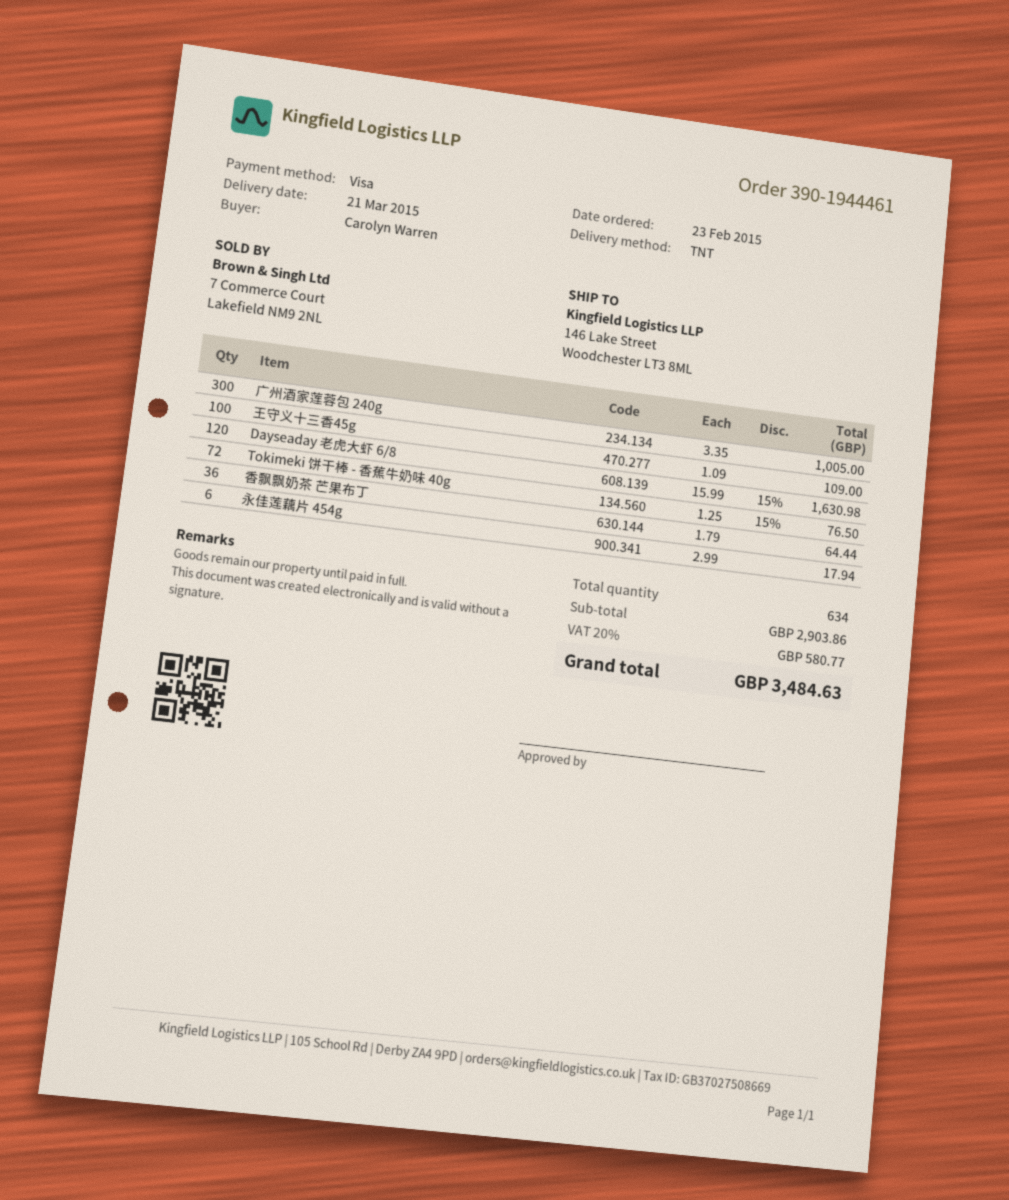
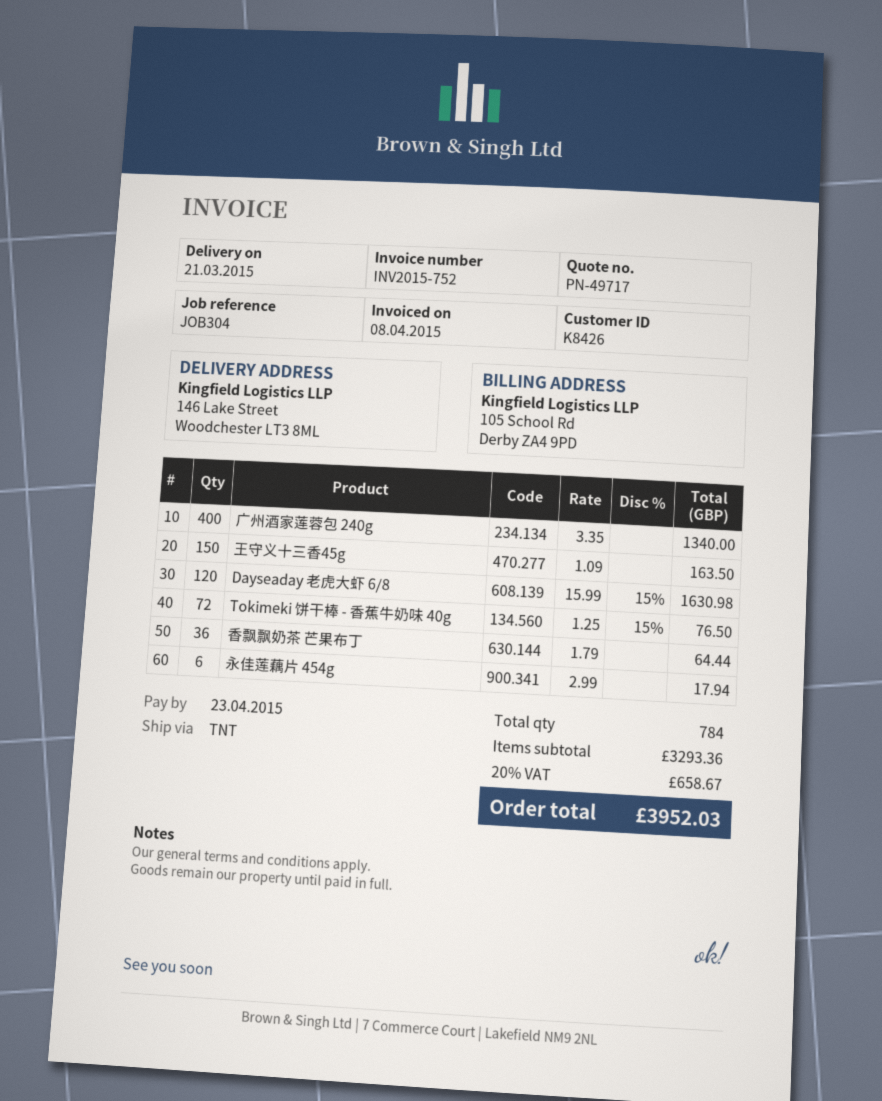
广州酒家莲蓉包 240g: 300 x 3.35 = 1005.00 -> 400 x 3.35 = 1340.00
王守义十三香45g: 100 x 1.09 = 109.00 -> 150 x 1.09 = 163.50
total quantity: 634 -> 784
subtotal: 2903.86 -> 3293.36
tax: 20% = 580.77 -> 20% = 658.67
total: 3484.63 -> 3952.03

